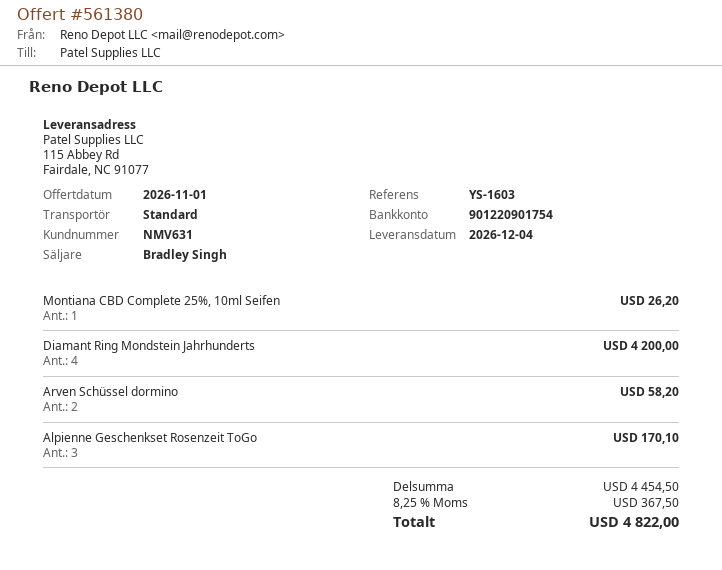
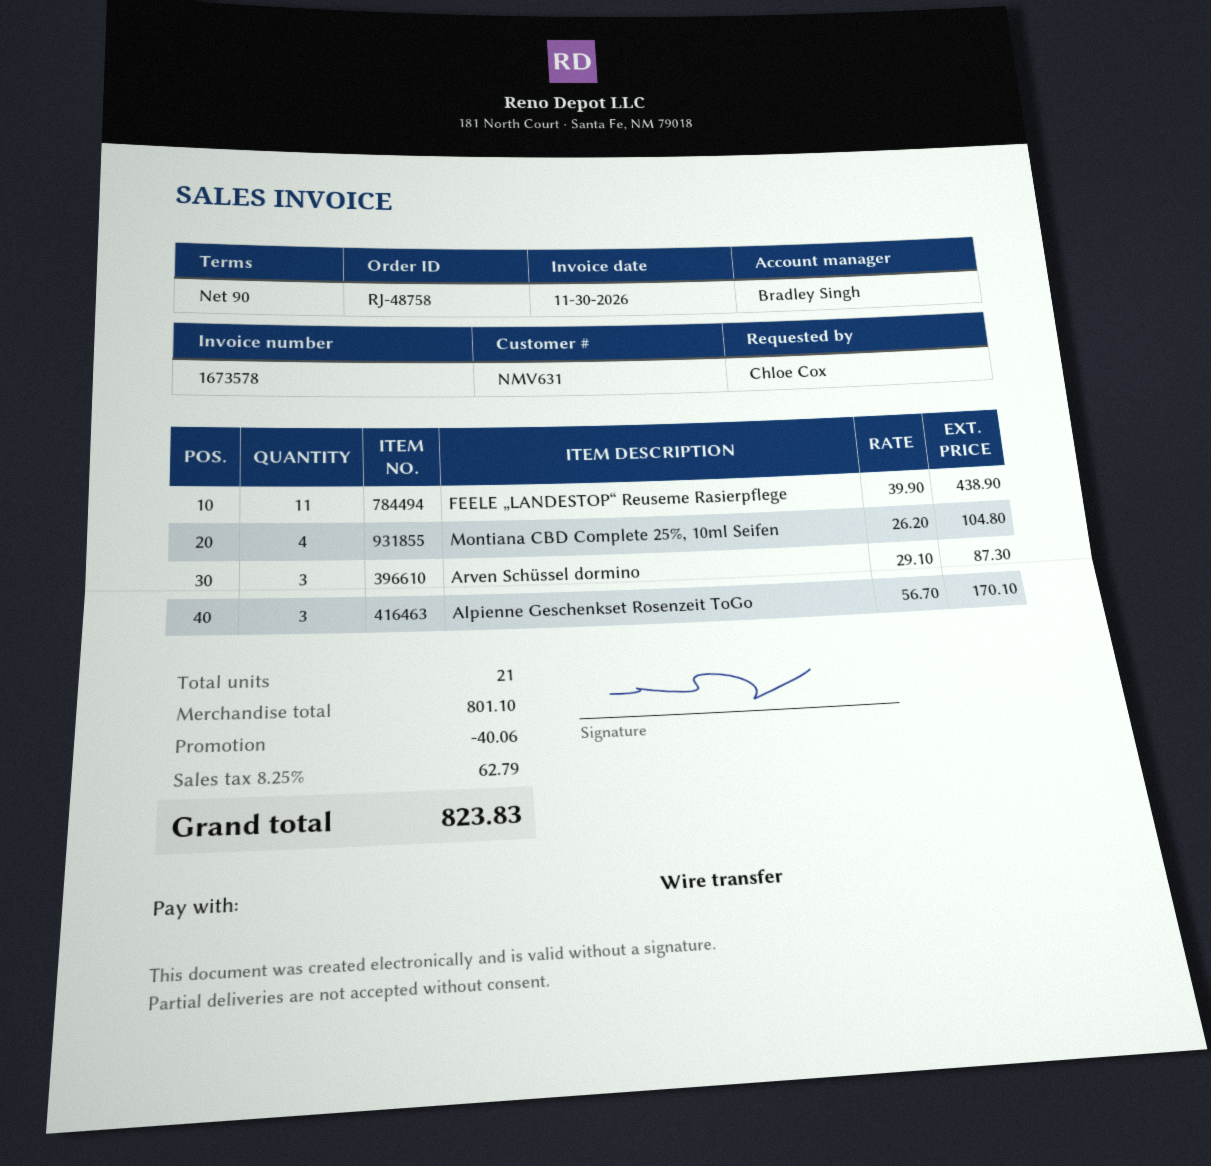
Montiana CBD Complete 25%, 10ml Seifen: 1 for 26.20 -> 4 for 104.80
Diamant Ring Mondstein Jahrhunderts: 4 for 4200.00 -> none
Arven Schüssel dormino: 2 for 58.20 -> 3 for 87.30
FEELE „LANDESTOP“ Reuseme Rasierpflege: none -> 11 for 438.90
subtotal: 4454.50 -> 801.10
discount: none -> 40.06
tax: 8.25% = 367.50 -> 8.25% = 62.79
total: 4822.00 -> 823.83

